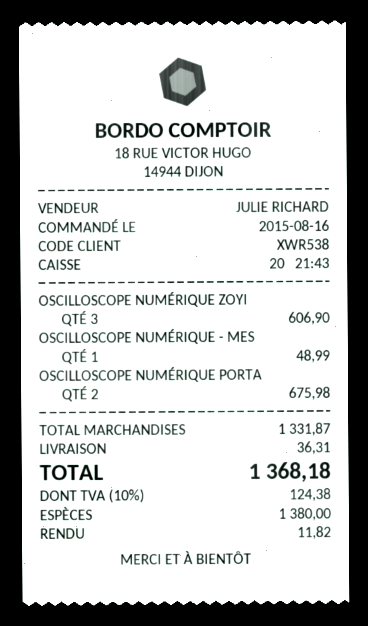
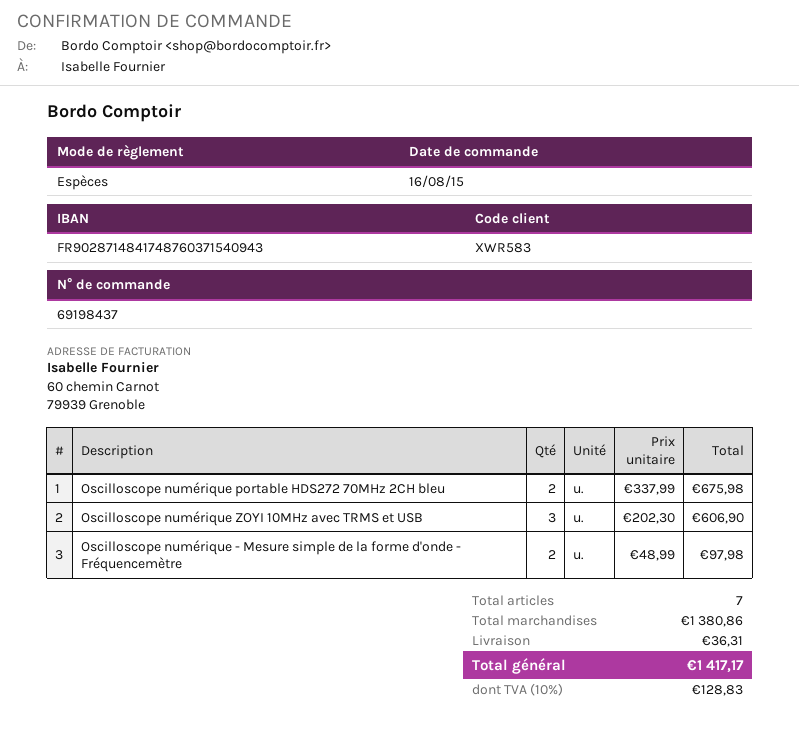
customer number: XWR538 -> XWR583
OSCILLOSCOPE NUMÉRIQUE - MES: 1 for 48.99 -> 2 for 97.98
subtotal: 1331.87 -> 1380.86
tax: 10% = 124.38 -> 10% = 128.83
total: 1368.18 -> 1417.17

